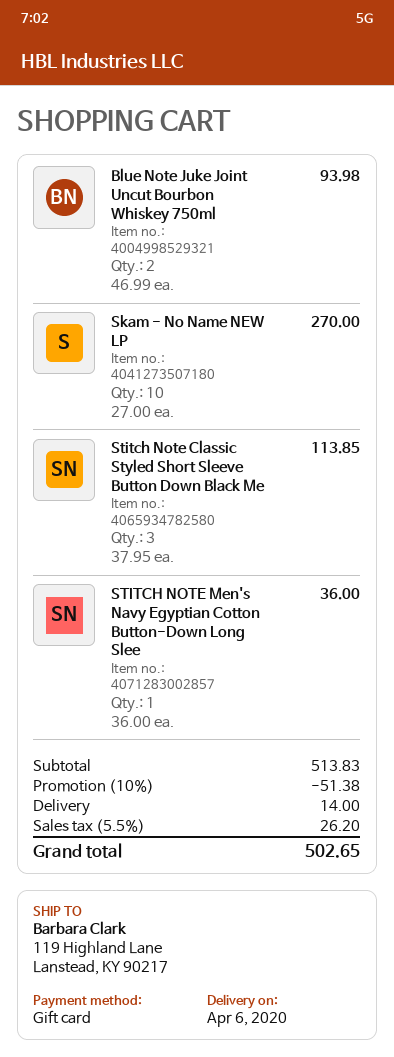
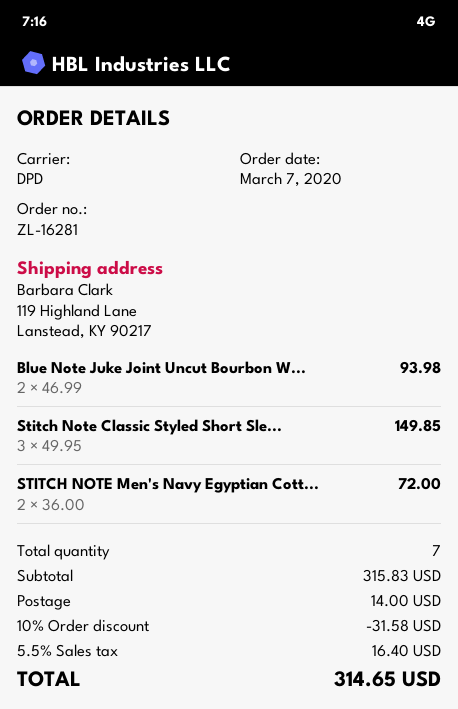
Skam - No Name NEW LP: 10 x 27.00 = 270.00 -> none
Stitch Note Classic Styled Short Sleeve Button Down Black Me: 3 x 37.95 = 113.85 -> 3 x 49.95 = 149.85
STITCH NOTE Men's Navy Egyptian Cotton Button-Down Long Slee: 1 x 36.00 = 36.00 -> 2 x 36.00 = 72.00
subtotal: 513.83 -> 315.83
discount: 10% = 51.38 -> 10% = 31.58
tax: 5.5% = 26.20 -> 5.5% = 16.40
total: 502.65 -> 314.65

